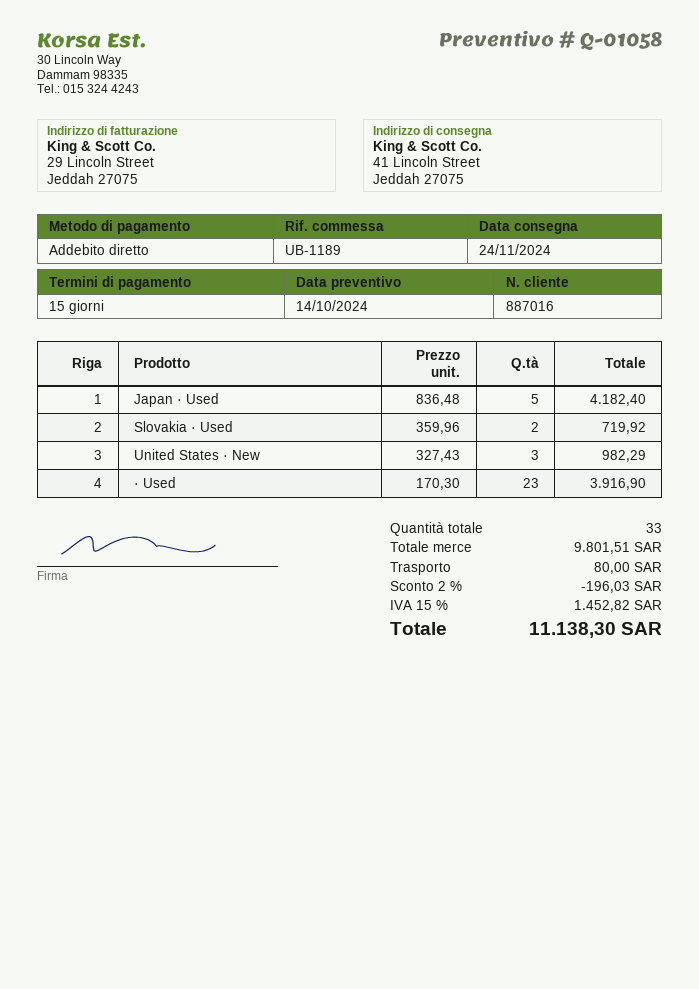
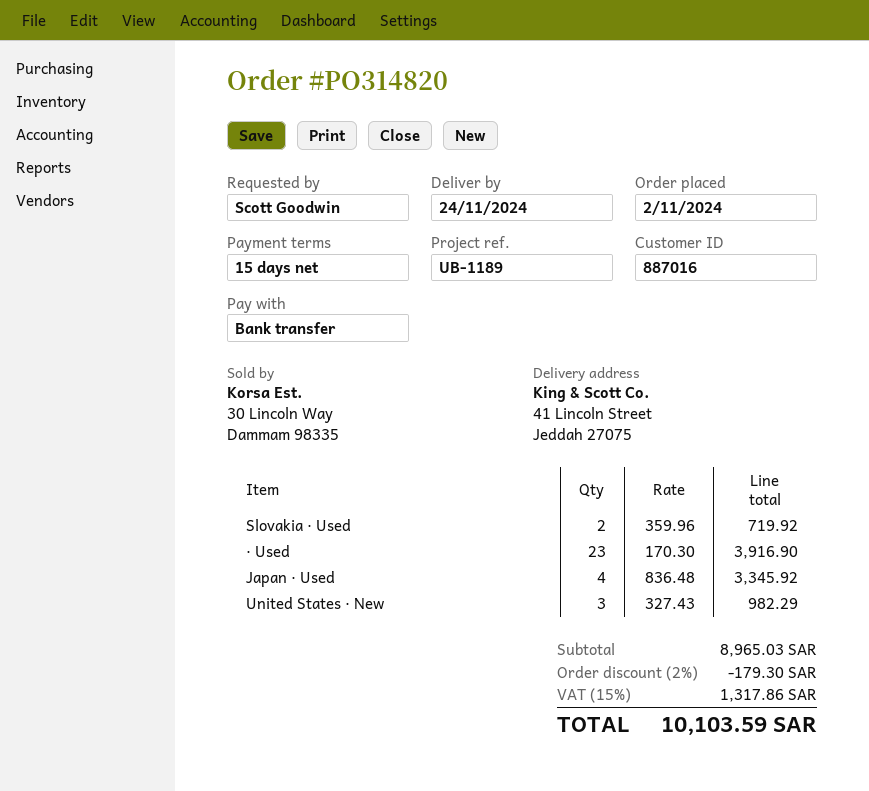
payment method: direct debit -> bank transfer
Japan · Used: 5 x 836.48 = 4182.40 -> 4 x 836.48 = 3345.92
subtotal: 9801.51 -> 8965.03
discount: 2% = 196.03 -> 2% = 179.30
shipping: 80.00 -> none
tax: 15% = 1452.82 -> 15% = 1317.86
total: 11138.30 -> 10103.59

